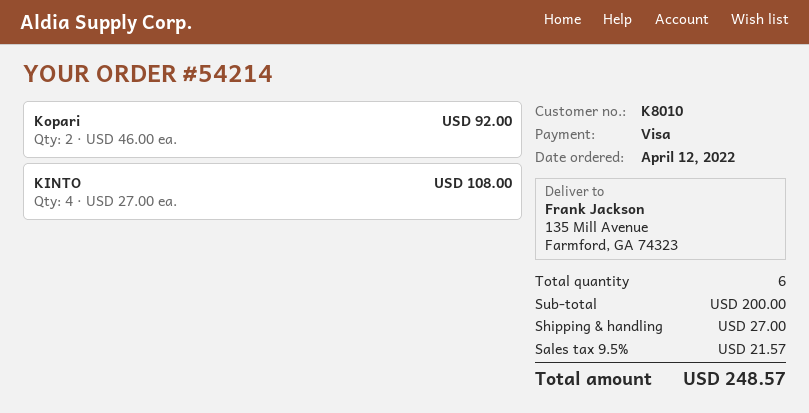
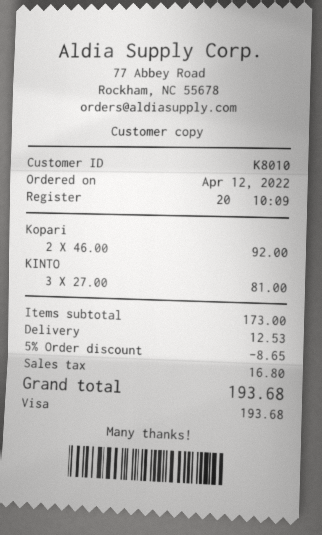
KINTO: 4 x 27.00 = 108.00 -> 3 x 27.00 = 81.00
subtotal: 200.00 -> 173.00
discount: none -> 5% = 8.65
shipping: 27.00 -> 12.53
tax: 21.57 -> 16.80
total: 248.57 -> 193.68

